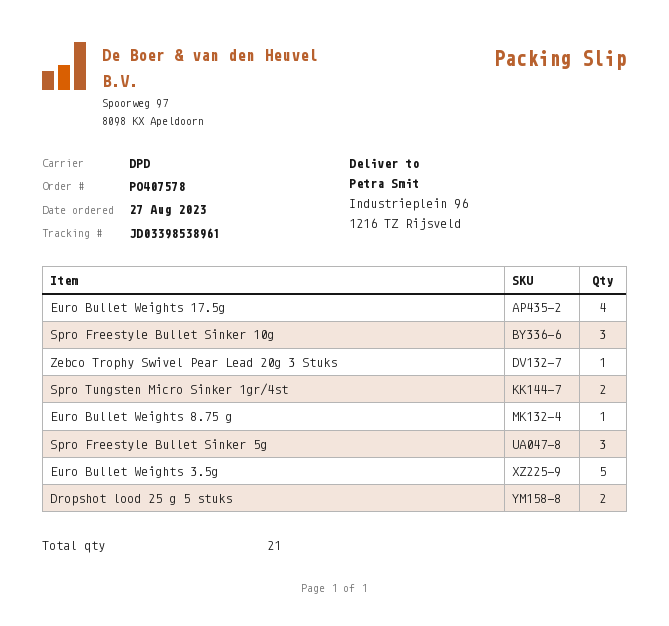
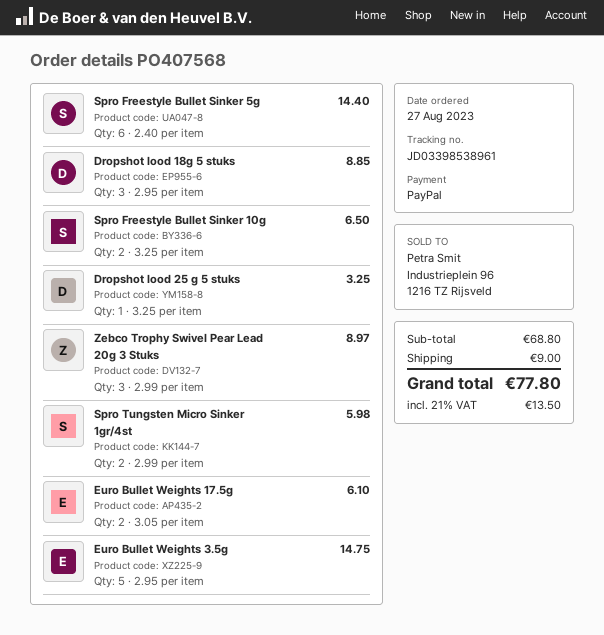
order number: PO407578 -> PO407568
Euro Bullet Weights 17.5g: 4 -> 2
Spro Freestyle Bullet Sinker 10g: 3 -> 2
Zebco Trophy Swivel Pear Lead 20g 3 Stuks: 1 -> 3
Euro Bullet Weights 8.75 g: 1 -> none
Spro Freestyle Bullet Sinker 5g: 3 -> 6
Dropshot lood 25 g 5 stuks: 2 -> 1
Dropshot lood 18g 5 stuks: none -> 3

